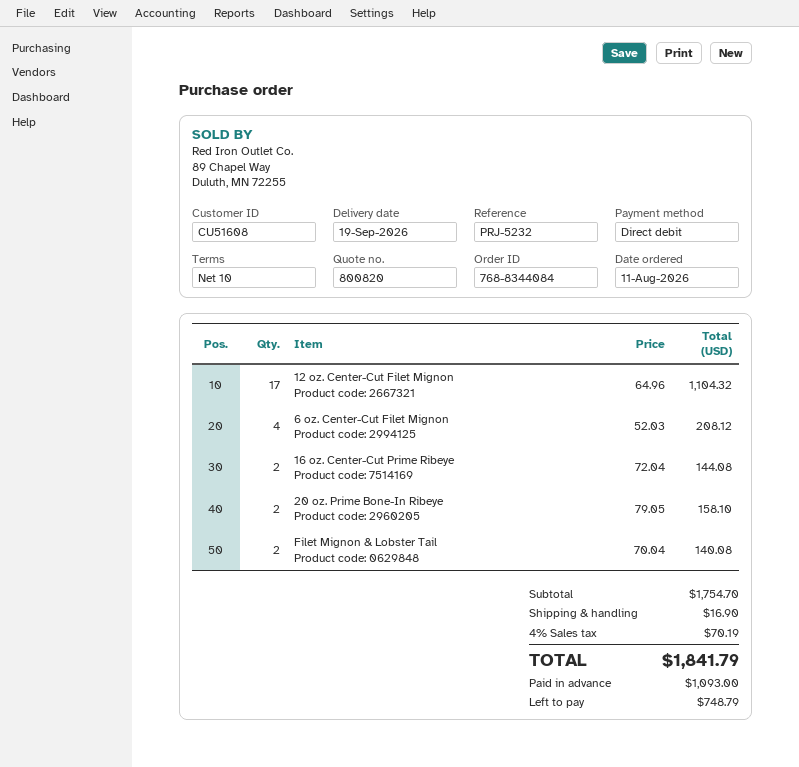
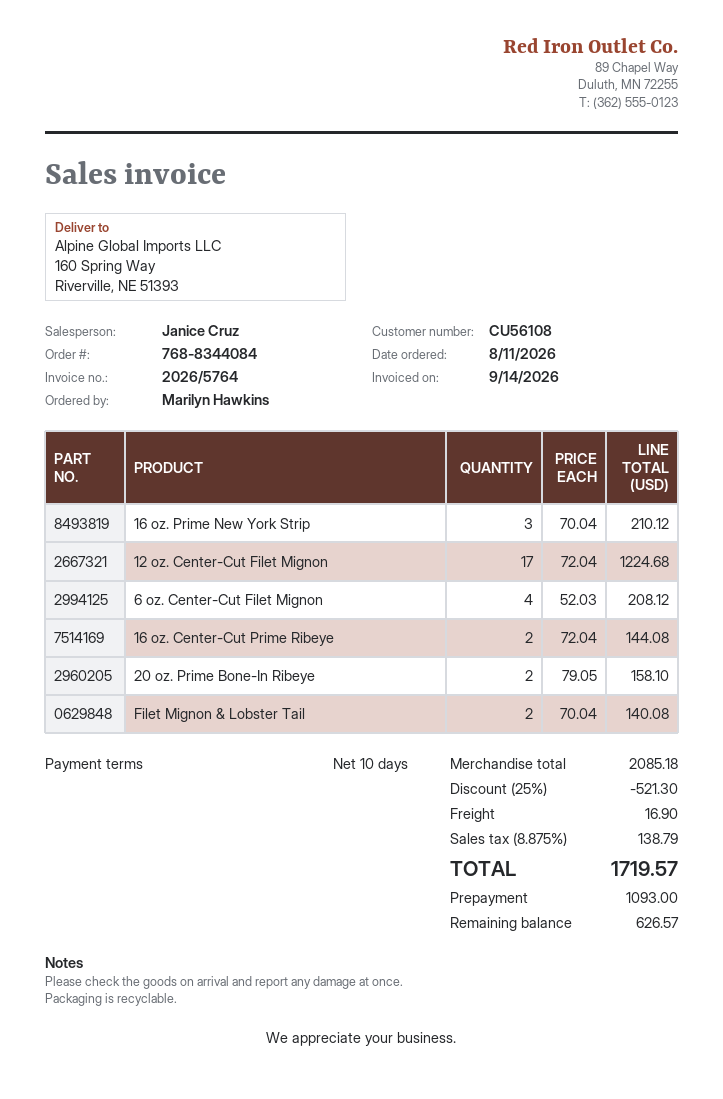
customer number: CU51608 -> CU56108
12 oz. Center-Cut Filet Mignon: 17 x 64.96 = 1104.32 -> 17 x 72.04 = 1224.68
16 oz. Prime New York Strip: none -> 3 x 70.04 = 210.12
subtotal: 1754.70 -> 2085.18
discount: none -> 25% = 521.30
tax: 4% = 70.19 -> 8.875% = 138.79
total: 1841.79 -> 1719.57
balance: 748.79 -> 626.57

